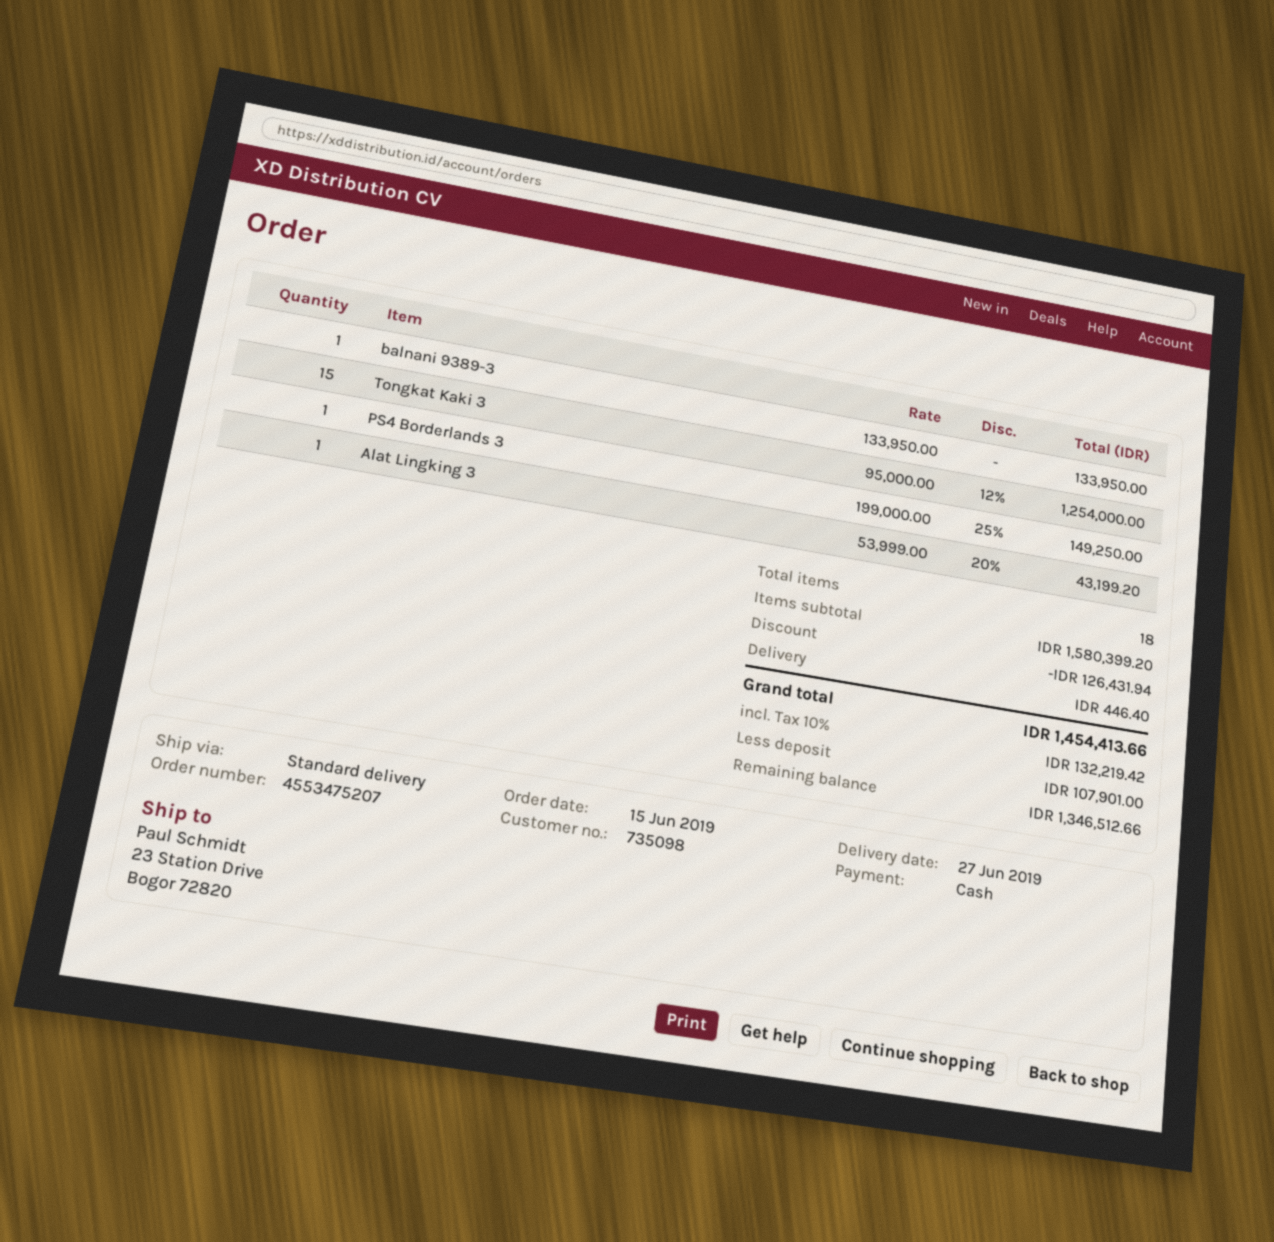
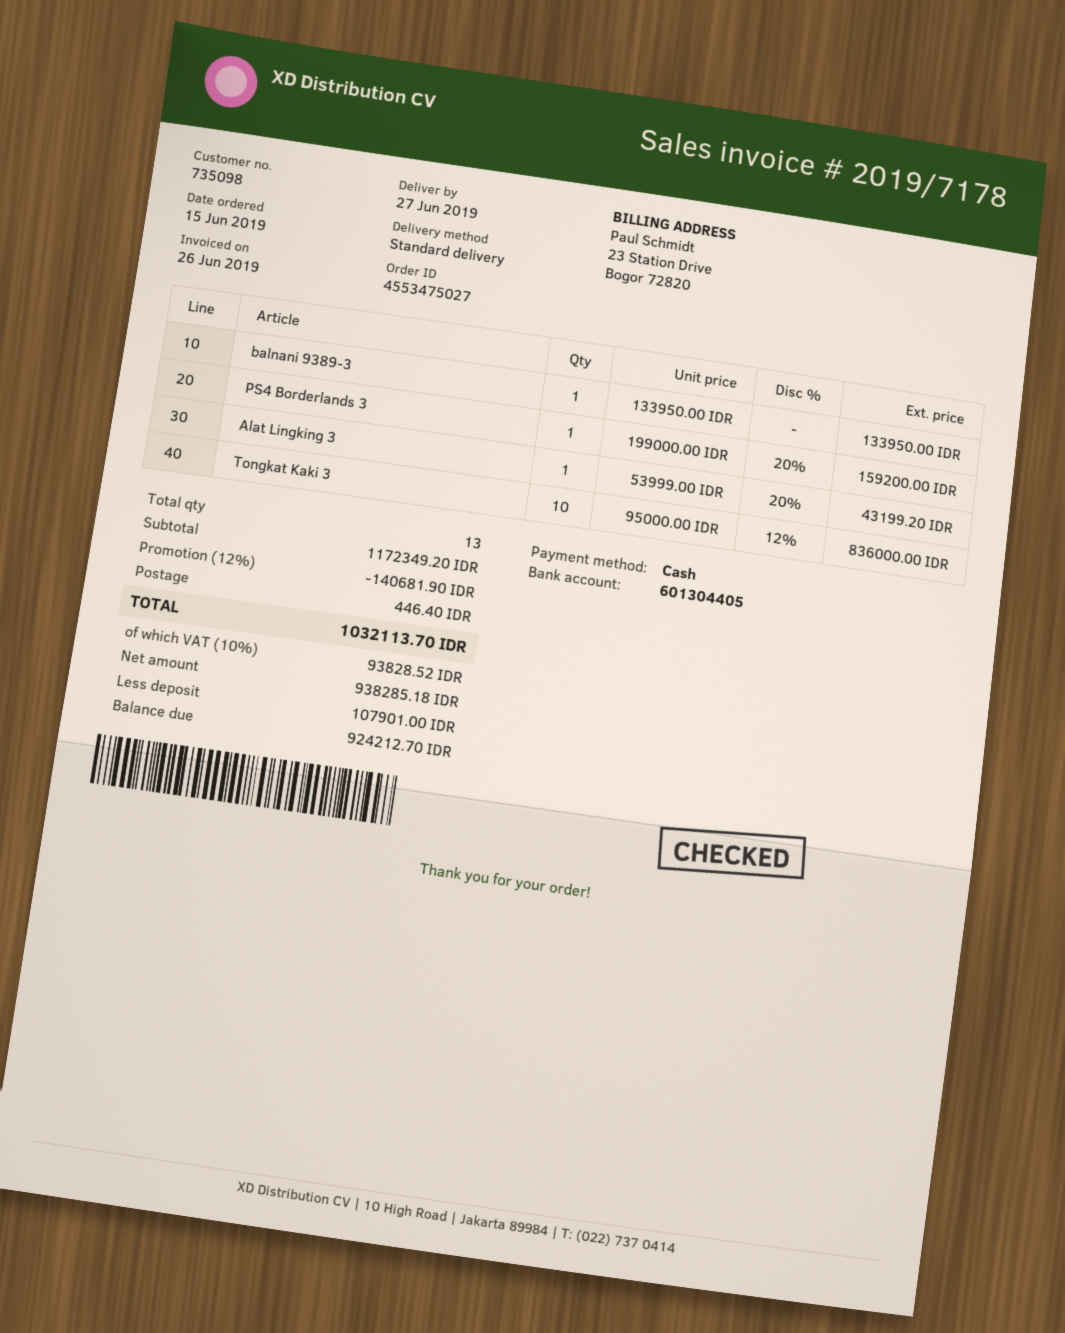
order number: 4553475207 -> 4553475027
Tongkat Kaki 3: 15 x 95000.00 - 12% = 1254000.00 -> 10 x 95000.00 - 12% = 836000.00
PS4 Borderlands 3: 1 x 199000.00 - 25% = 149250.00 -> 1 x 199000.00 - 20% = 159200.00
total quantity: 18 -> 13
subtotal: 1580399.20 -> 1172349.20
discount: 126431.94 -> 140681.90
tax: 10% = 132219.42 -> 10% = 93828.52
total: 1454413.66 -> 1032113.70
balance: 1346512.66 -> 924212.70

